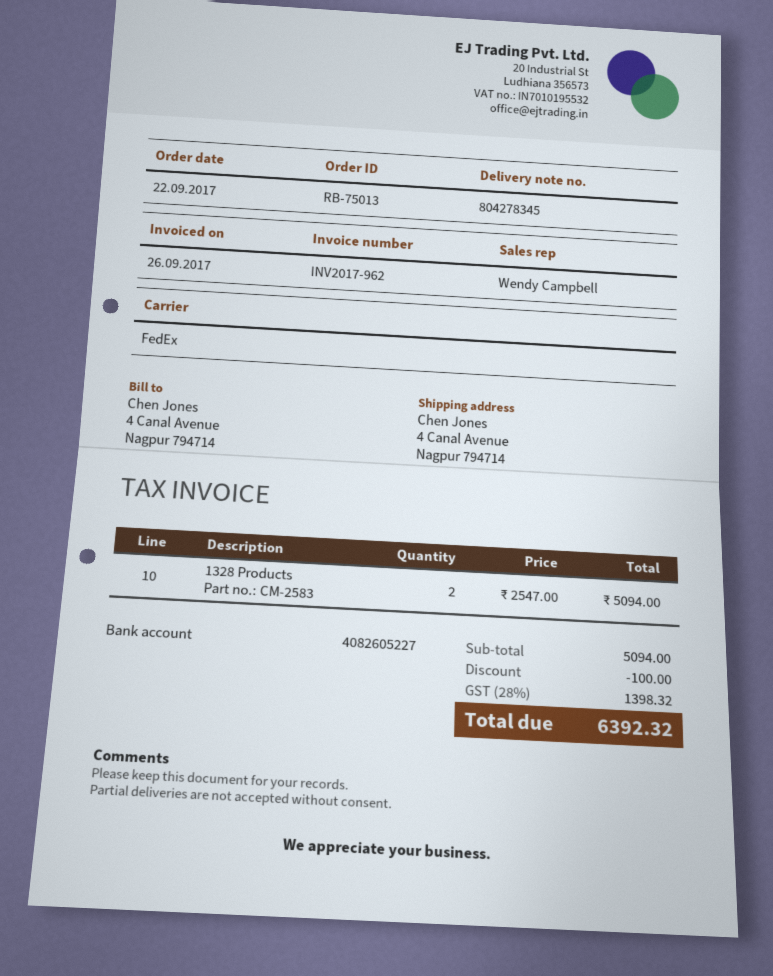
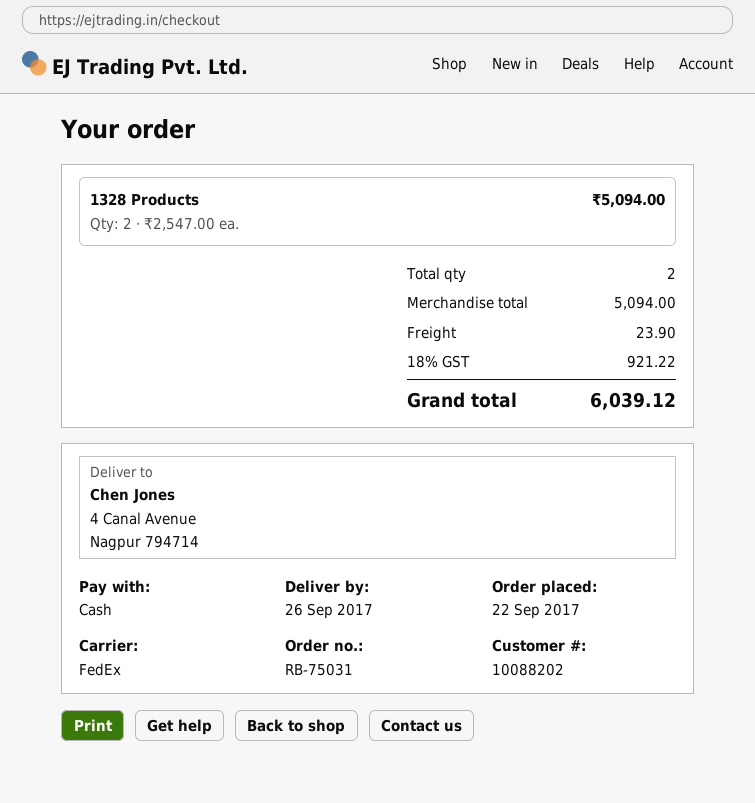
order number: RB-75013 -> RB-75031
discount: 100.00 -> none
shipping: none -> 23.90
tax: 28% = 1398.32 -> 18% = 921.22
total: 6392.32 -> 6039.12

